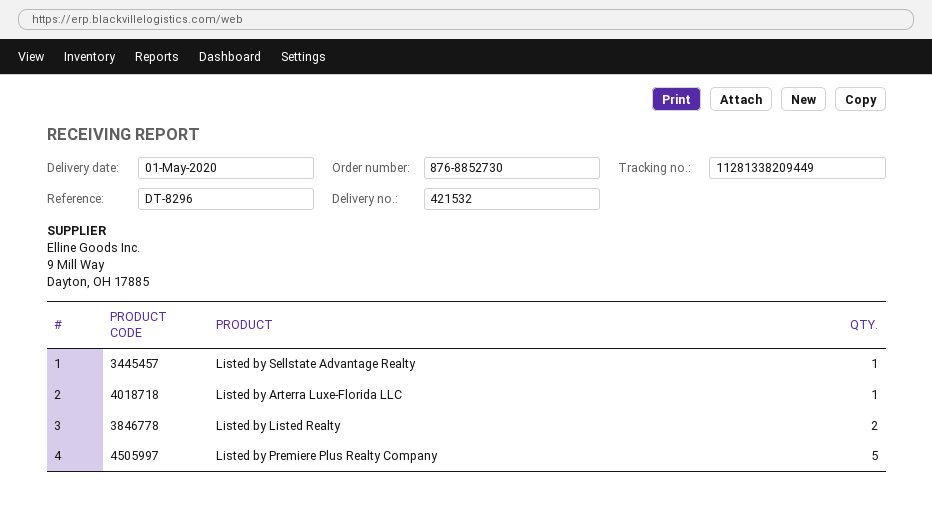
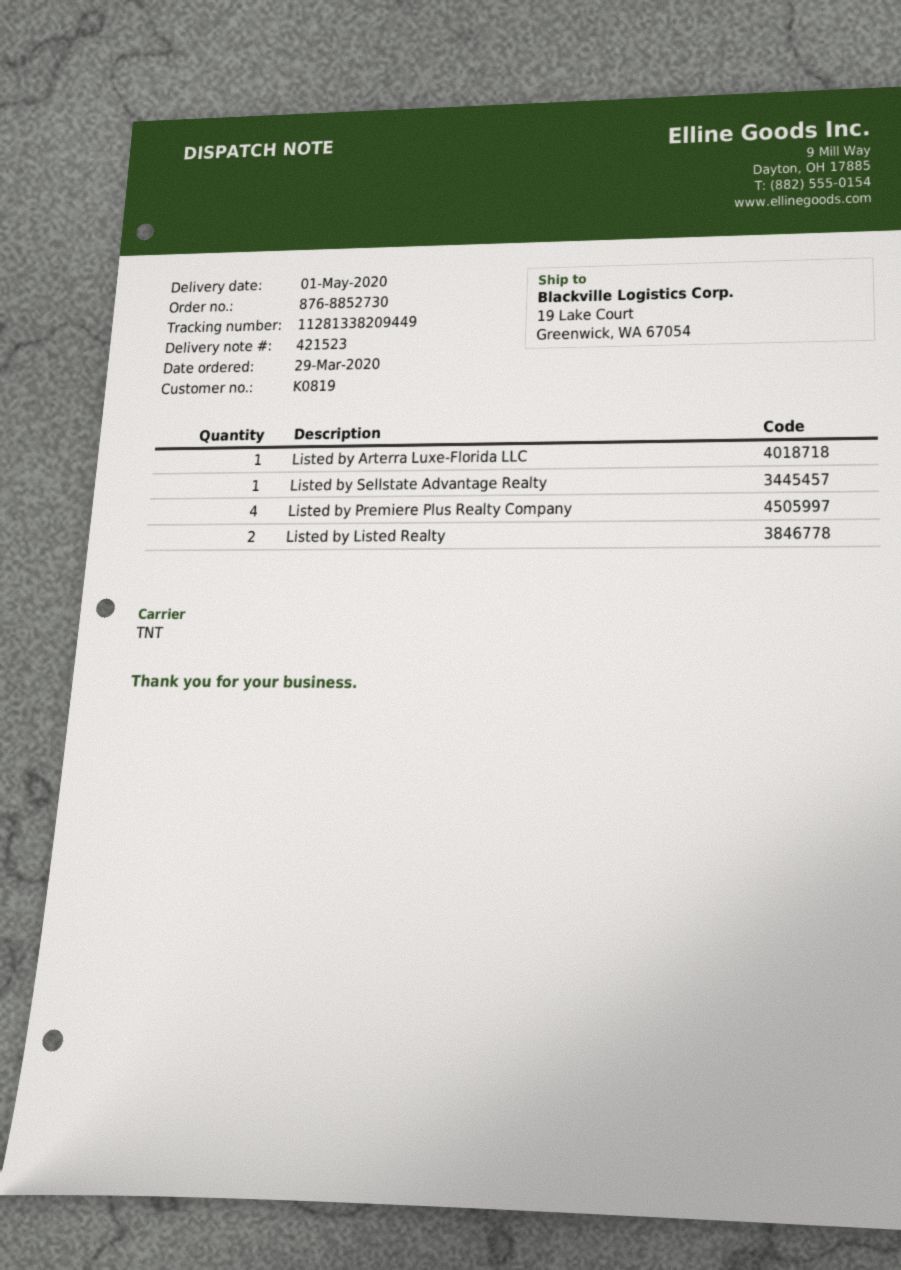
delivery note number: 421532 -> 421523
Listed by Premiere Plus Realty Company: 5 -> 4

